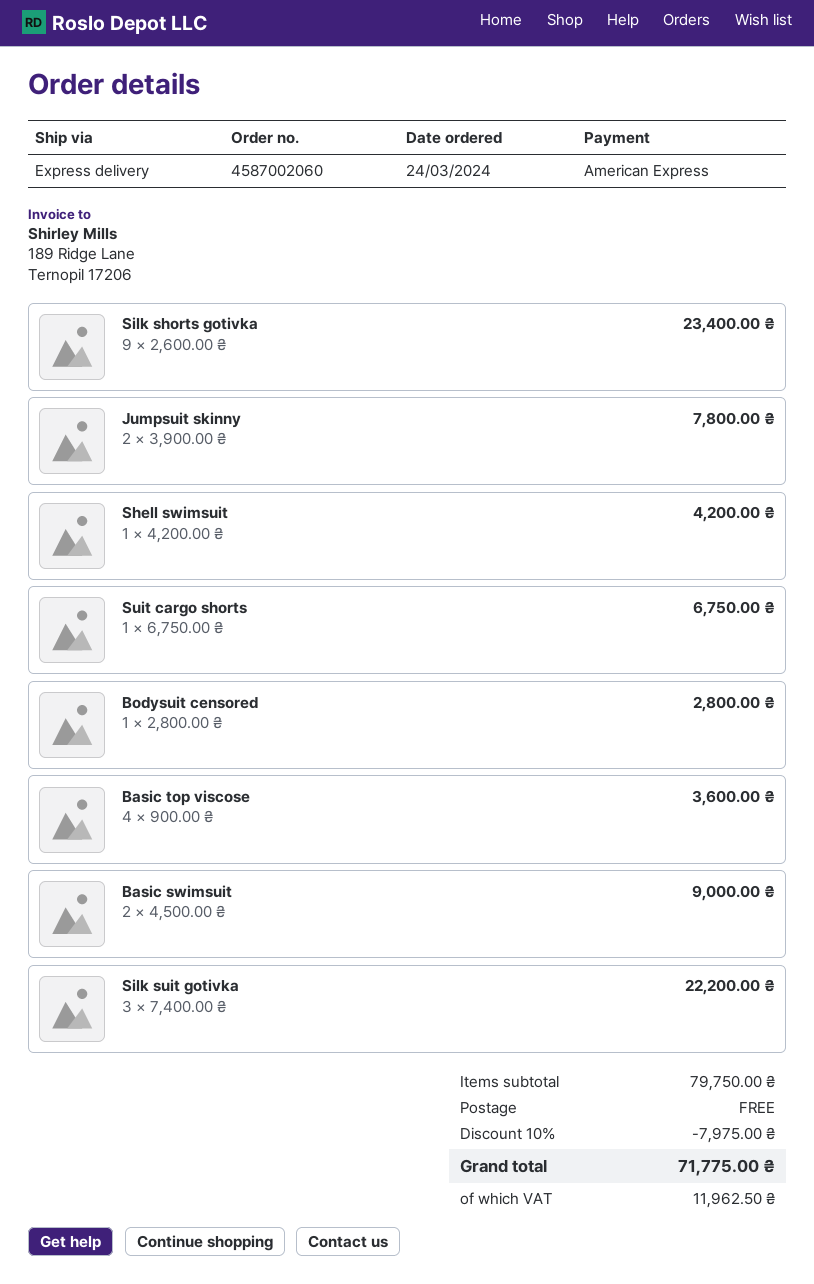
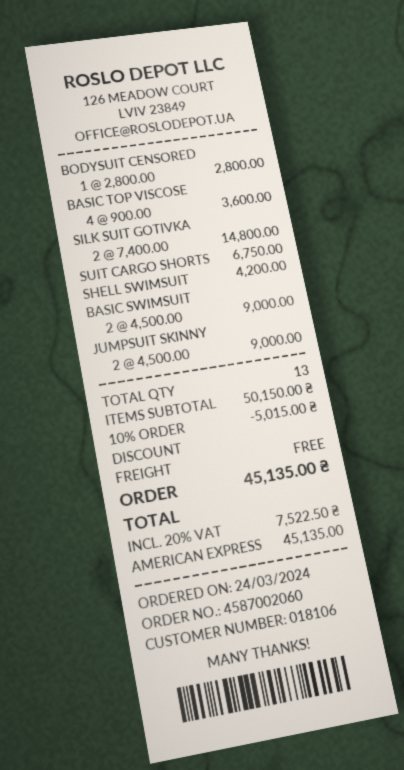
Silk shorts gotivka: 9 x 2600.00 = 23400.00 -> none
Jumpsuit skinny: 2 x 3900.00 = 7800.00 -> 2 x 4500.00 = 9000.00
Silk suit gotivka: 3 x 7400.00 = 22200.00 -> 2 x 7400.00 = 14800.00
subtotal: 79750.00 -> 50150.00
discount: 10% = 7975.00 -> 10% = 5015.00
tax: 11962.50 -> 7522.50
total: 71775.00 -> 45135.00

